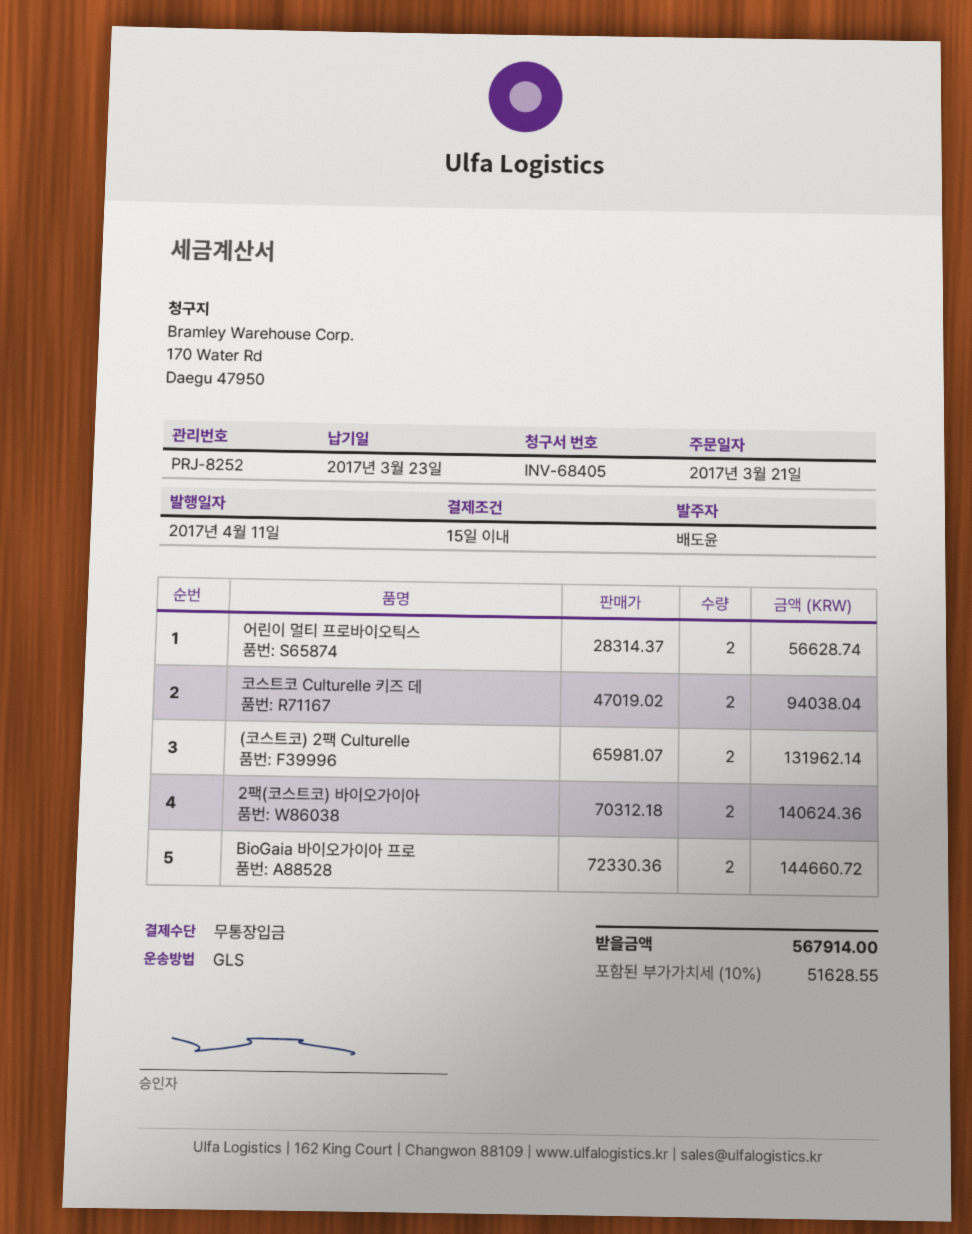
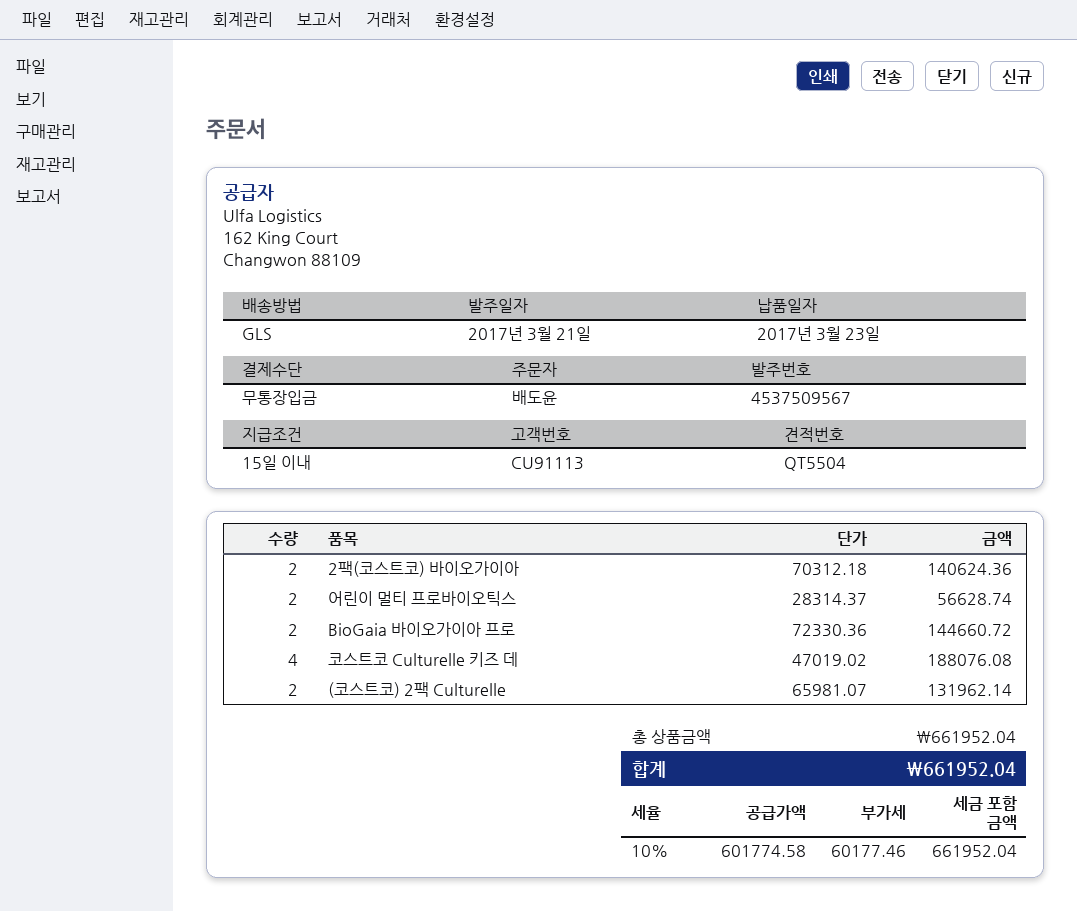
코스트코 Culturelle 키즈 데: 2 x 47019.02 = 94038.04 -> 4 x 47019.02 = 188076.08
tax: 10% = 51628.55 -> 10% = 60177.46
total: 567914.00 -> 661952.04

